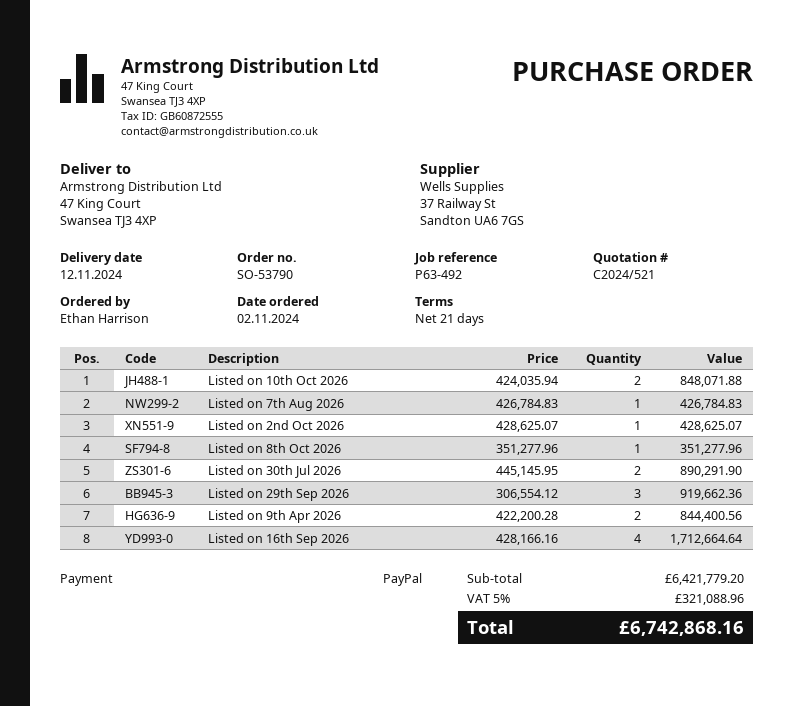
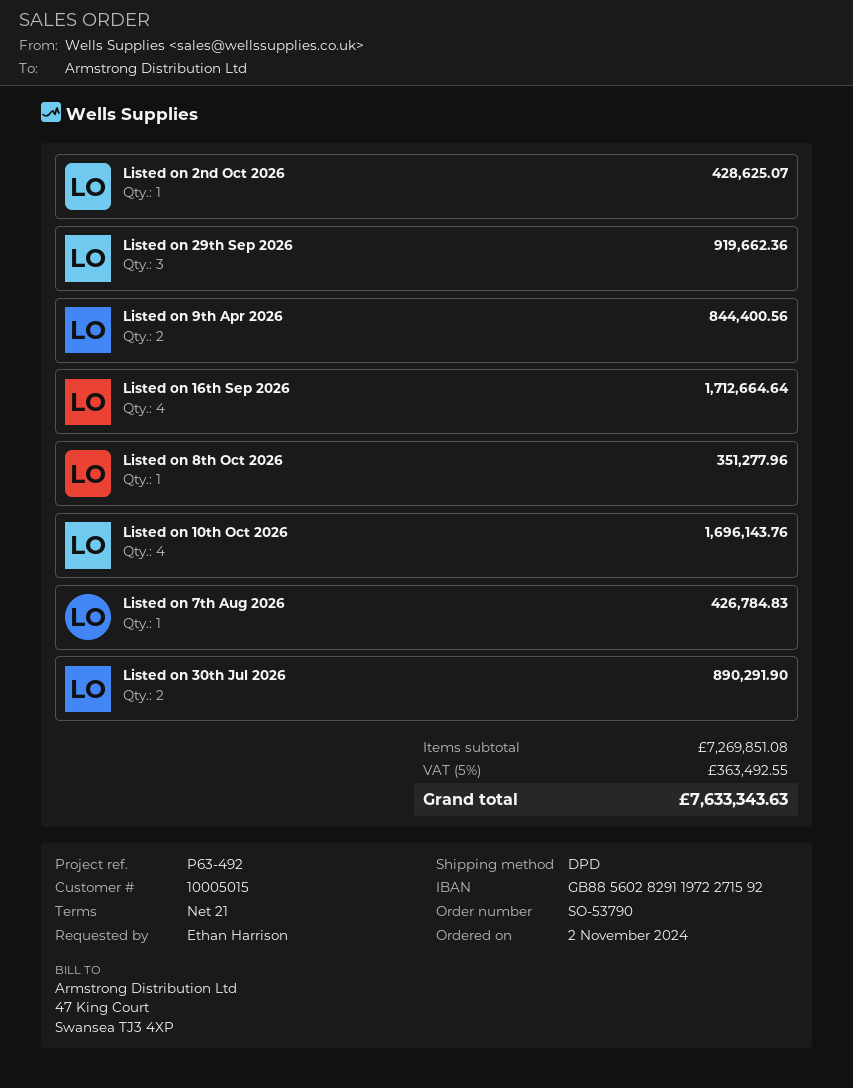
Listed on 10th Oct 2026: 2 for 848071.88 -> 4 for 1696143.76
subtotal: 6421779.20 -> 7269851.08
tax: 5% = 321088.96 -> 5% = 363492.55
total: 6742868.16 -> 7633343.63

